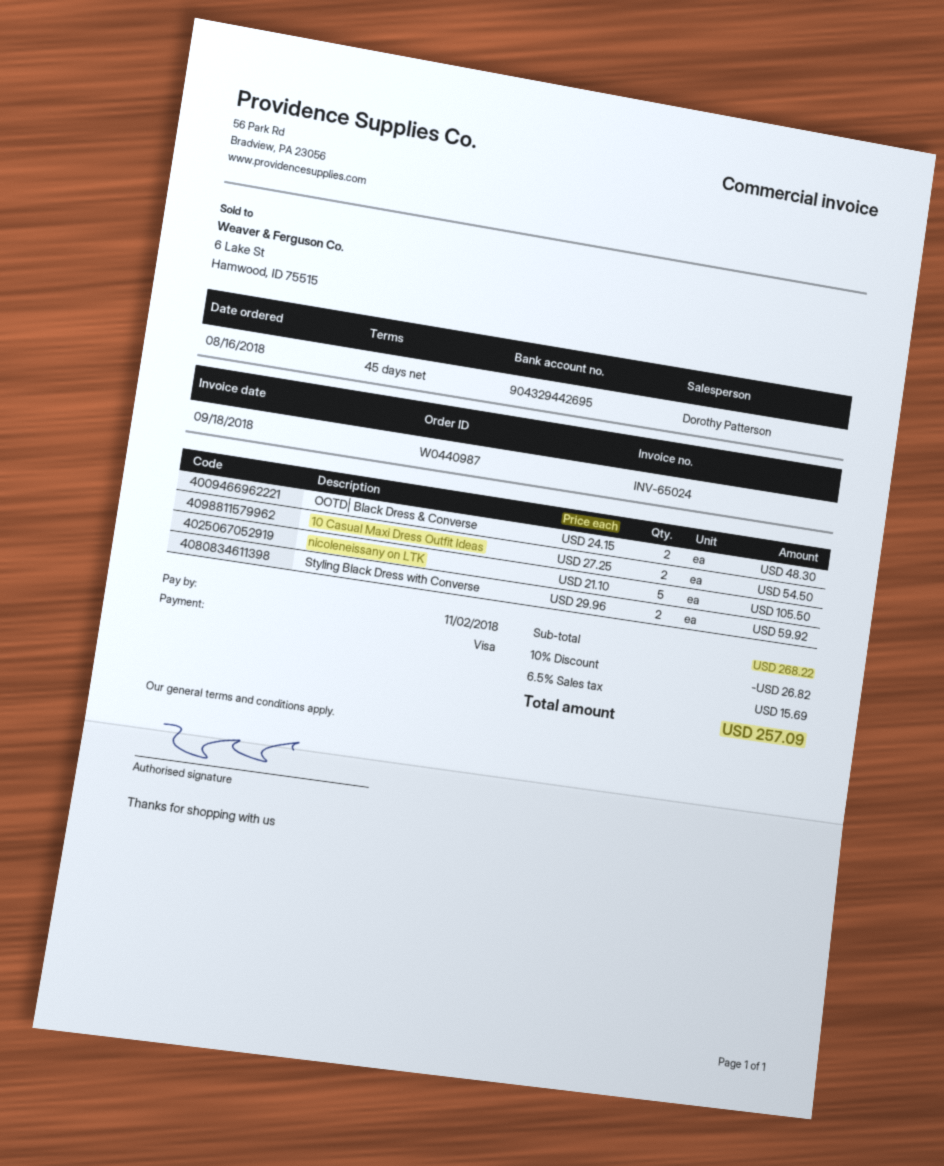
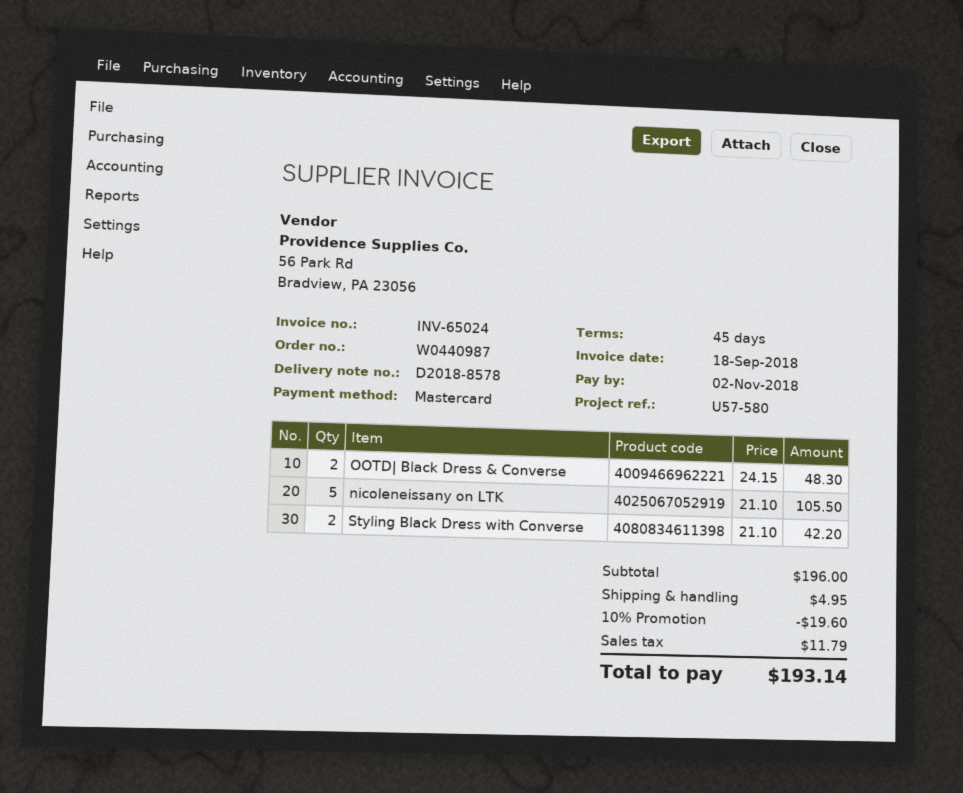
payment method: Visa -> Mastercard
10 Casual Maxi Dress Outfit Ideas: 2 x 27.25 = 54.50 -> none
Styling Black Dress with Converse: 2 x 29.96 = 59.92 -> 2 x 21.10 = 42.20
subtotal: 268.22 -> 196.00
discount: 10% = 26.82 -> 10% = 19.60
shipping: none -> 4.95
tax: 15.69 -> 11.79
total: 257.09 -> 193.14

